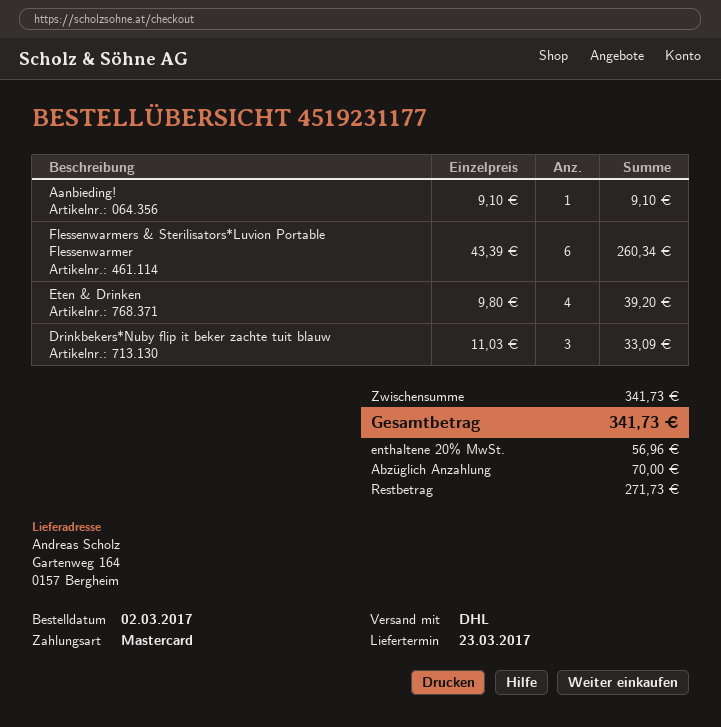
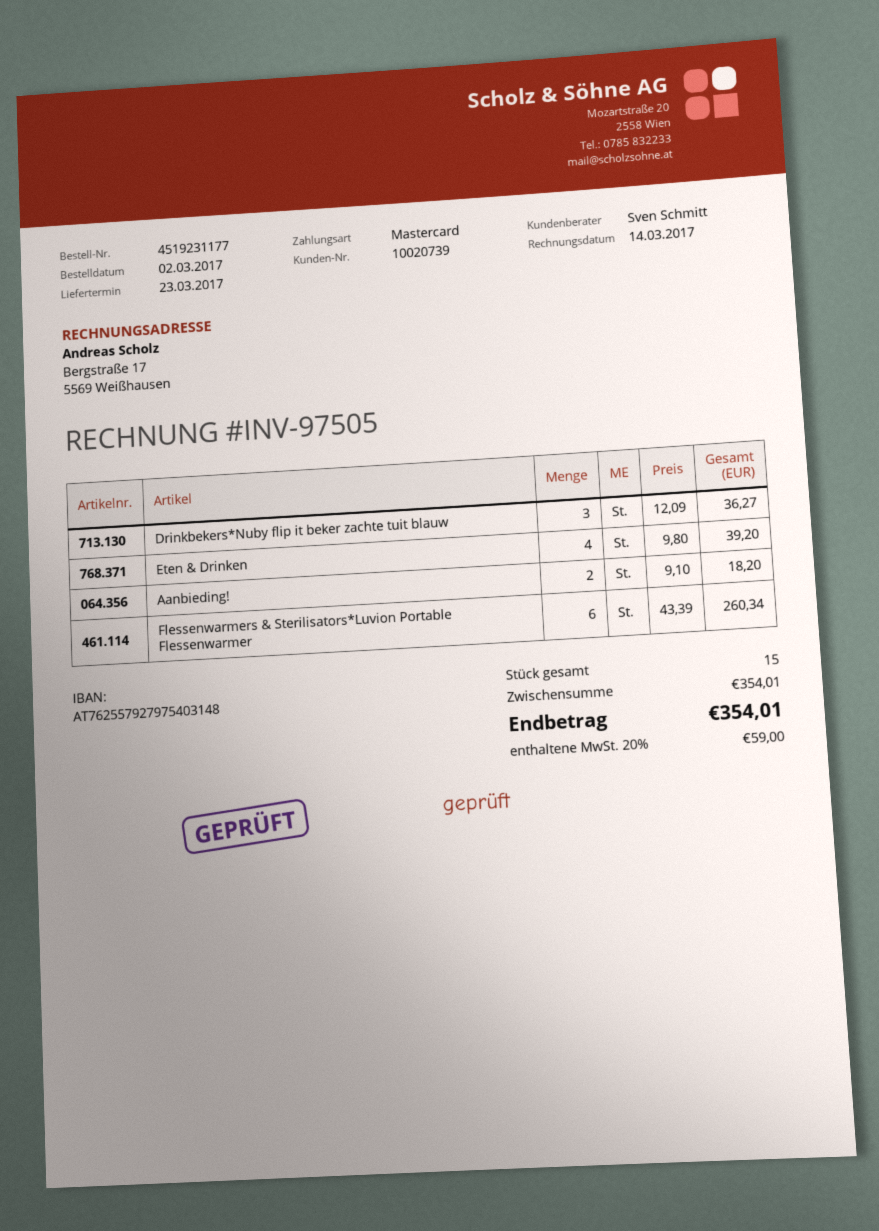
Aanbieding!: 1 x 9.10 = 9.10 -> 2 x 9.10 = 18.20
Drinkbekers*Nuby flip it beker zachte tuit blauw: 3 x 11.03 = 33.09 -> 3 x 12.09 = 36.27
subtotal: 341.73 -> 354.01
tax: 20% = 56.96 -> 20% = 59.00
total: 341.73 -> 354.01

